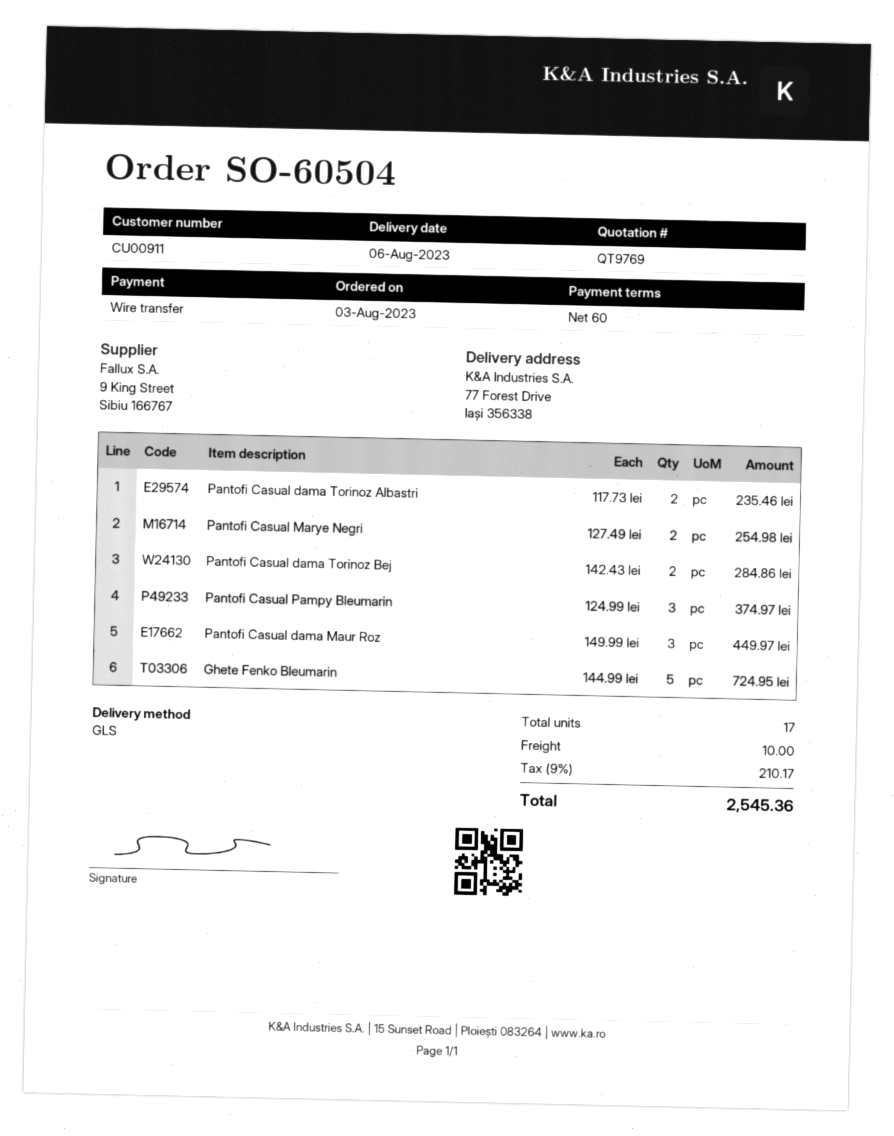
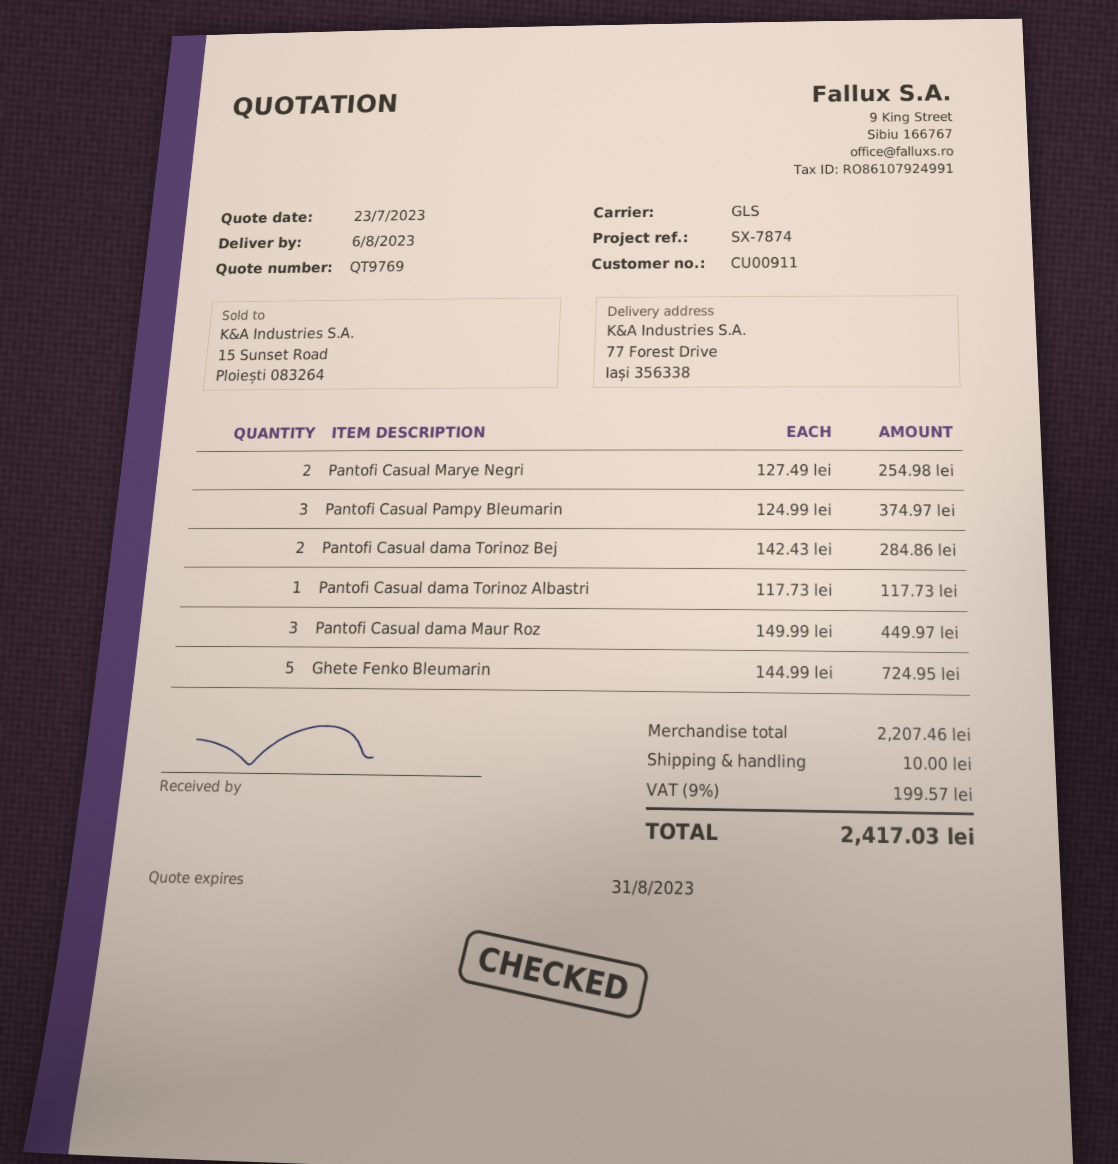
Pantofi Casual dama Torinoz Albastri: 2 x 117.73 = 235.46 -> 1 x 117.73 = 117.73
tax: 9% = 210.17 -> 9% = 199.57
total: 2545.36 -> 2417.03

